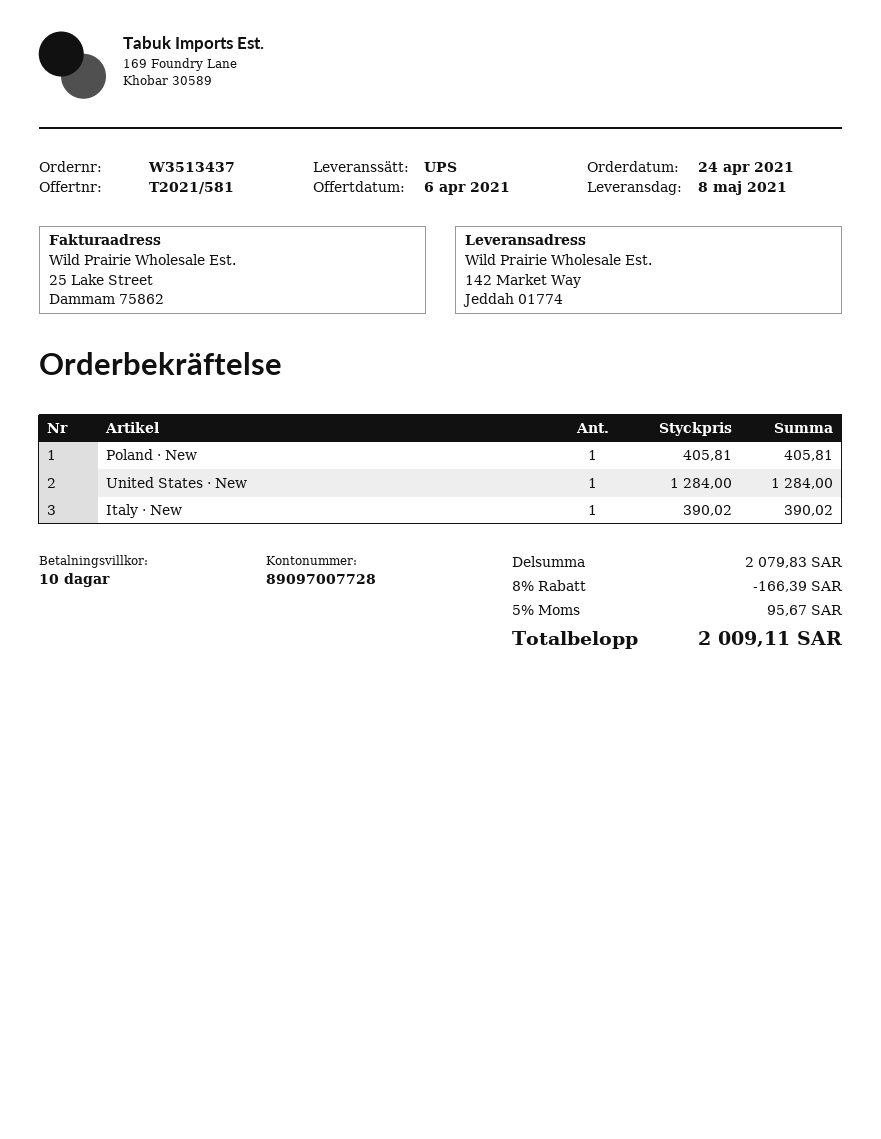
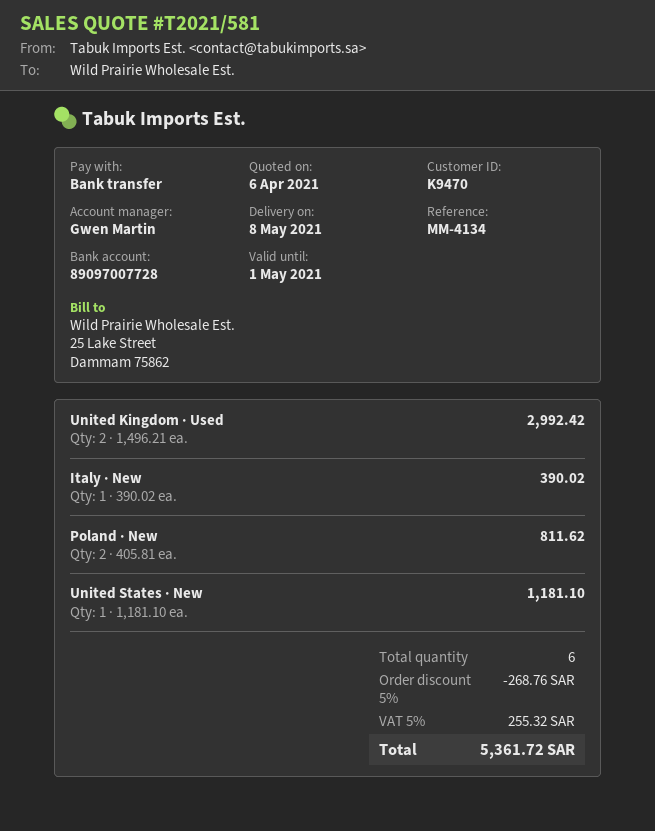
Poland · New: 1 x 405.81 = 405.81 -> 2 x 405.81 = 811.62
United States · New: 1 x 1284.00 = 1284.00 -> 1 x 1181.10 = 1181.10
United Kingdom · Used: none -> 2 x 1496.21 = 2992.42
discount: 8% = 166.39 -> 5% = 268.76
tax: 5% = 95.67 -> 5% = 255.32
total: 2009.11 -> 5361.72

